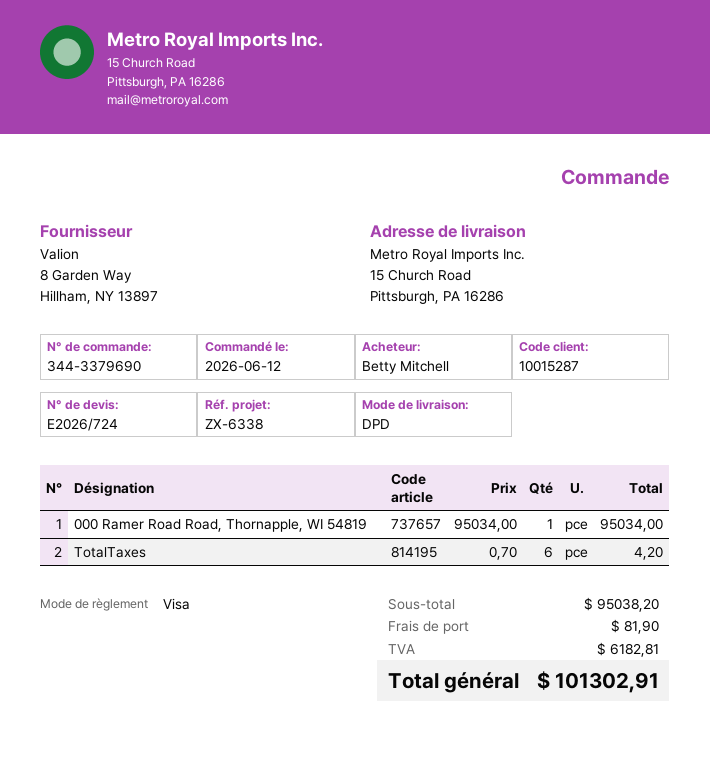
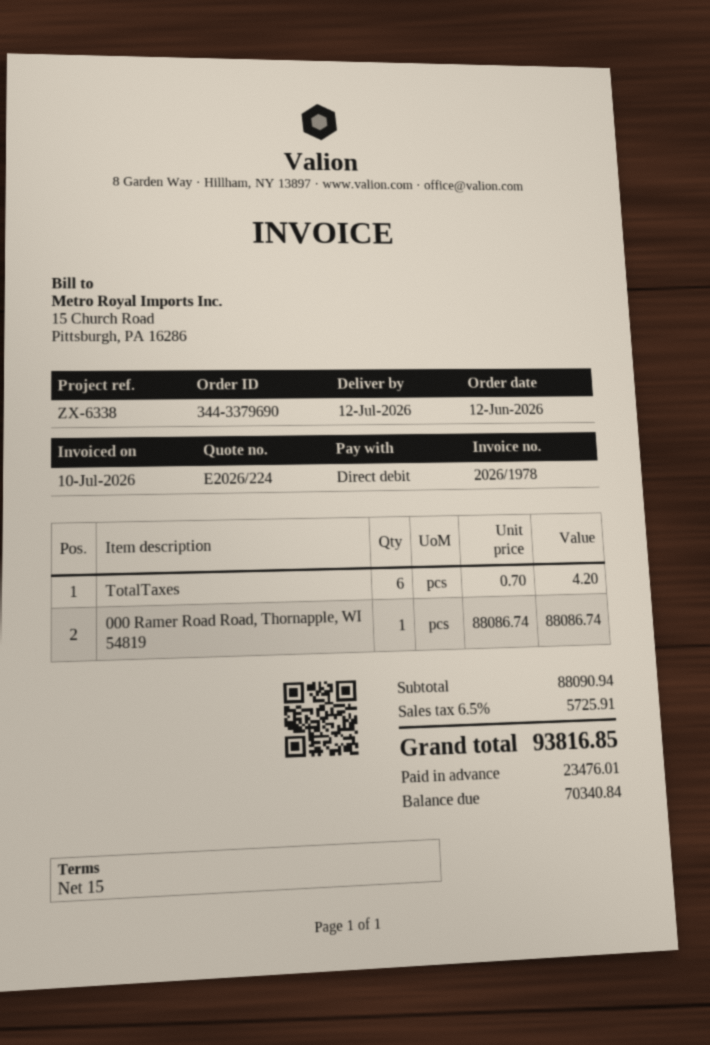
quote number: E2026/724 -> E2026/224
payment method: Visa -> direct debit
000 Ramer Road Road, Thornapple, WI 54819: 1 x 95034.00 = 95034.00 -> 1 x 88086.74 = 88086.74
subtotal: 95038.20 -> 88090.94
shipping: 81.90 -> none
tax: 6182.81 -> 5725.91
total: 101302.91 -> 93816.85

